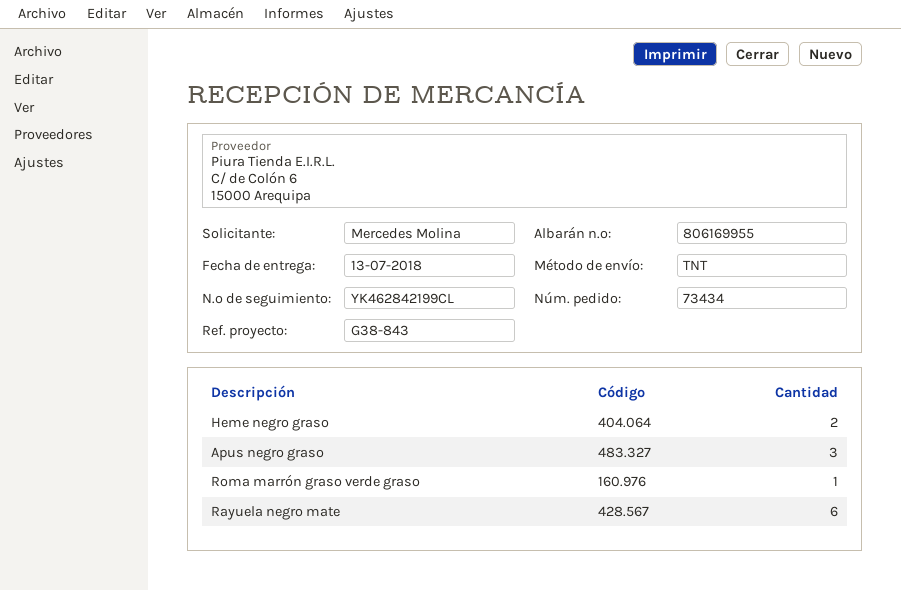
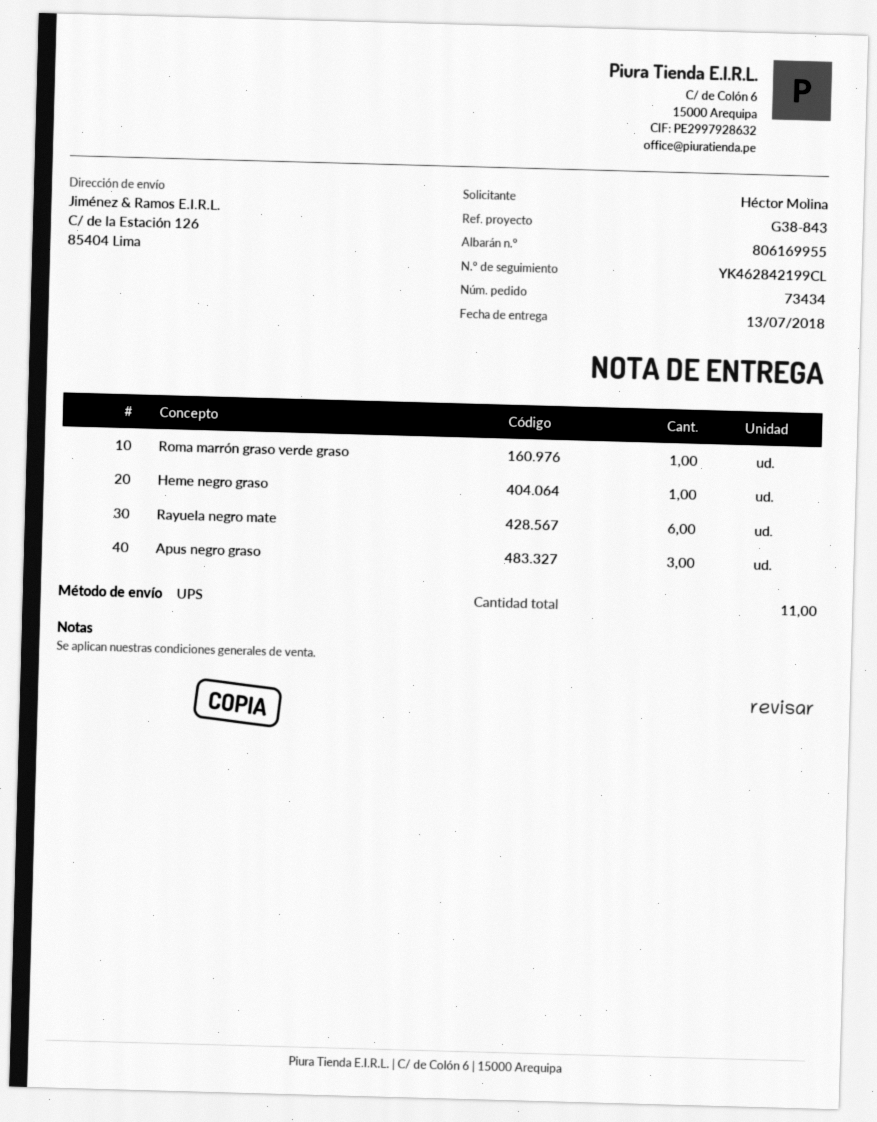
ordered by: Mercedes Molina -> Héctor Molina
shipping method: TNT -> UPS
Heme negro graso: 2 -> 1

